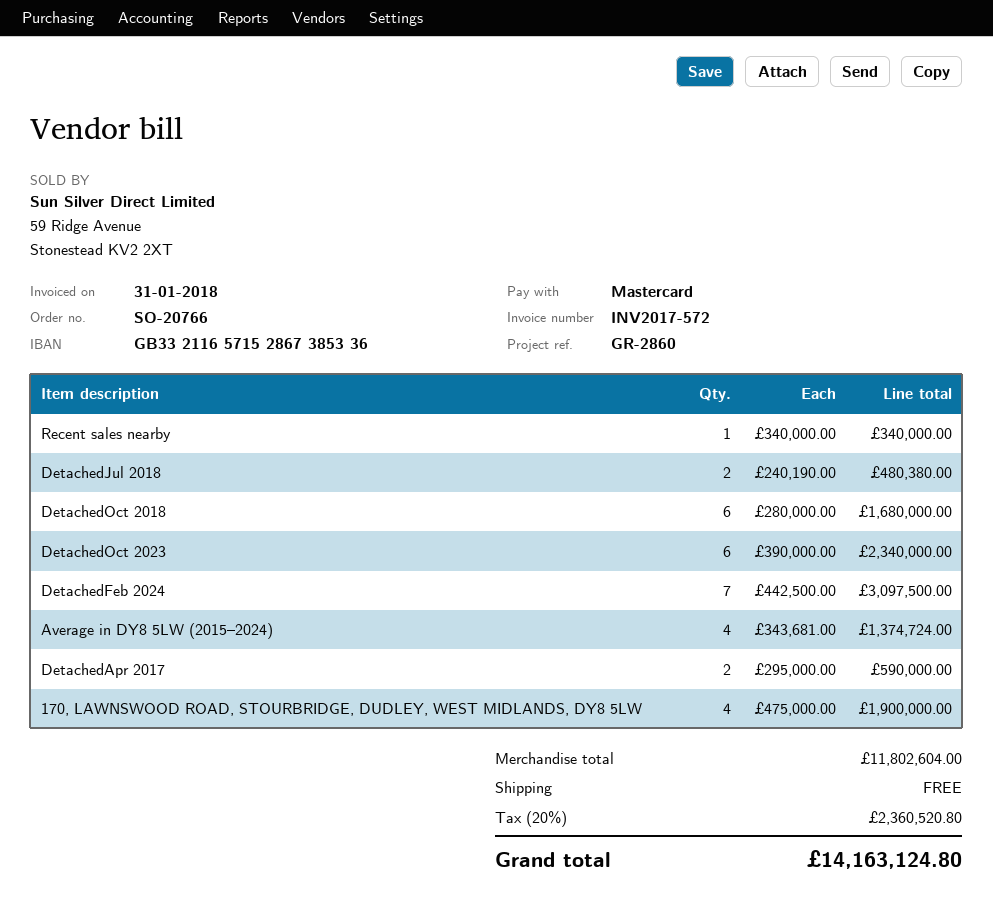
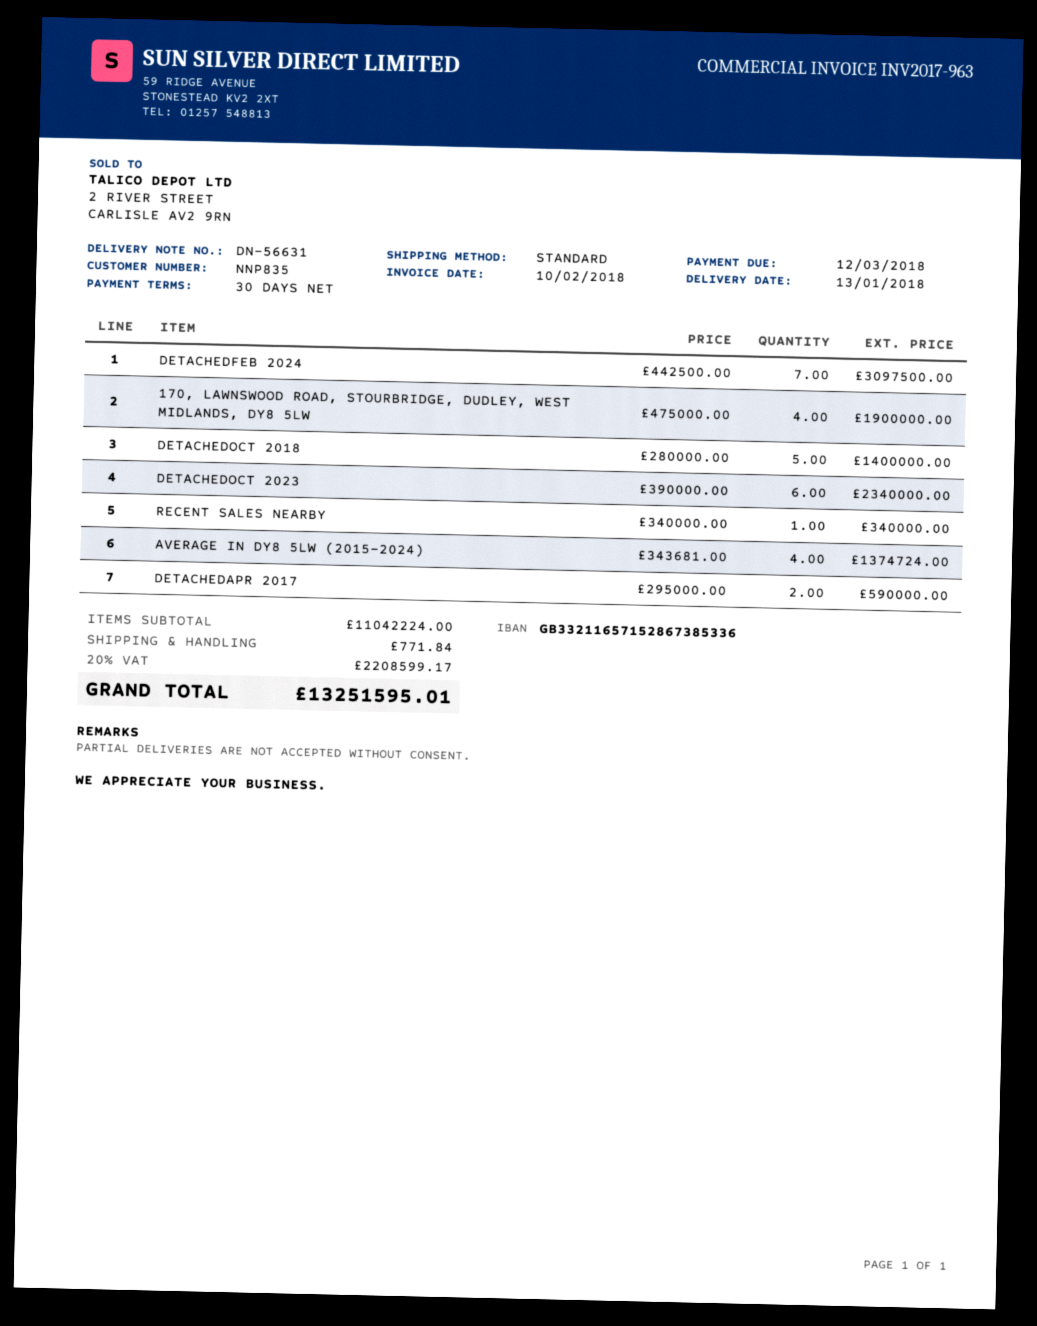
invoice number: INV2017-572 -> INV2017-963
invoice date: 2018-01-31 -> 2018-02-10
DetachedJul 2018: 2 x 240190.00 = 480380.00 -> none
DetachedOct 2018: 6 x 280000.00 = 1680000.00 -> 5 x 280000.00 = 1400000.00
subtotal: 11802604.00 -> 11042224.00
shipping: 0.00 -> 771.84
tax: 20% = 2360520.80 -> 20% = 2208599.17
total: 14163124.80 -> 13251595.01

